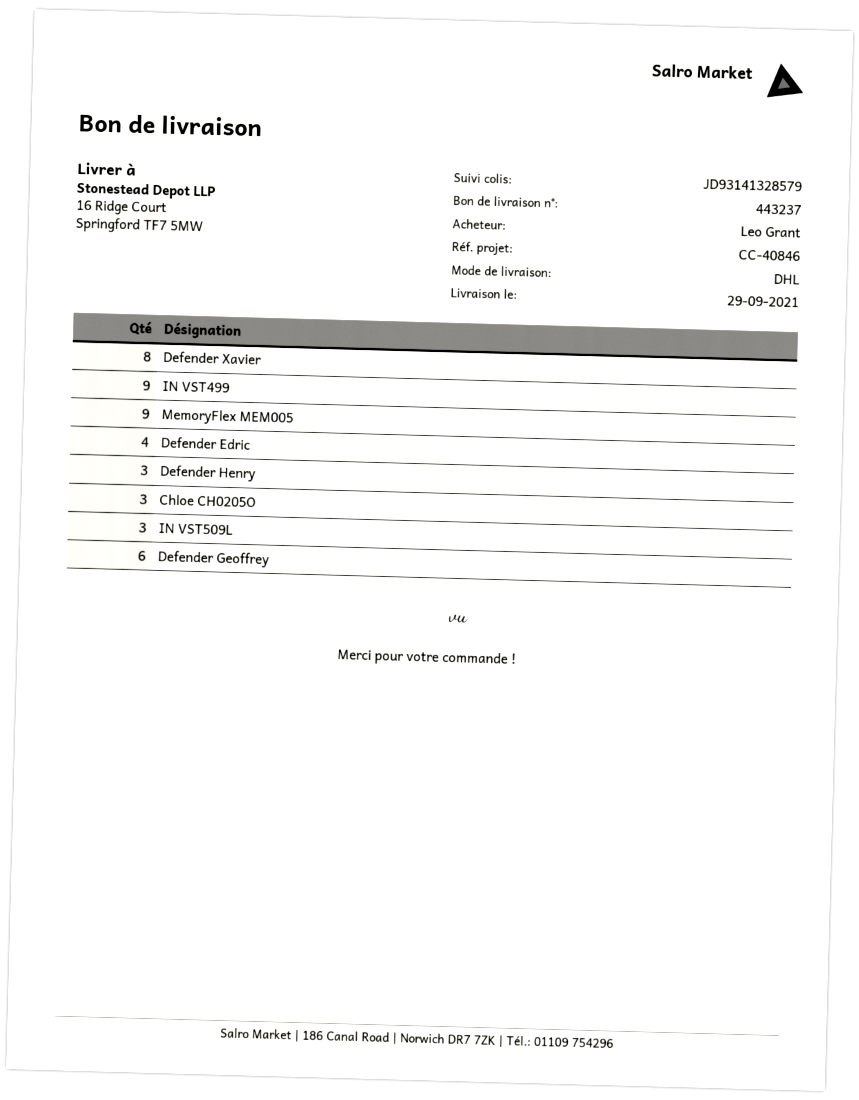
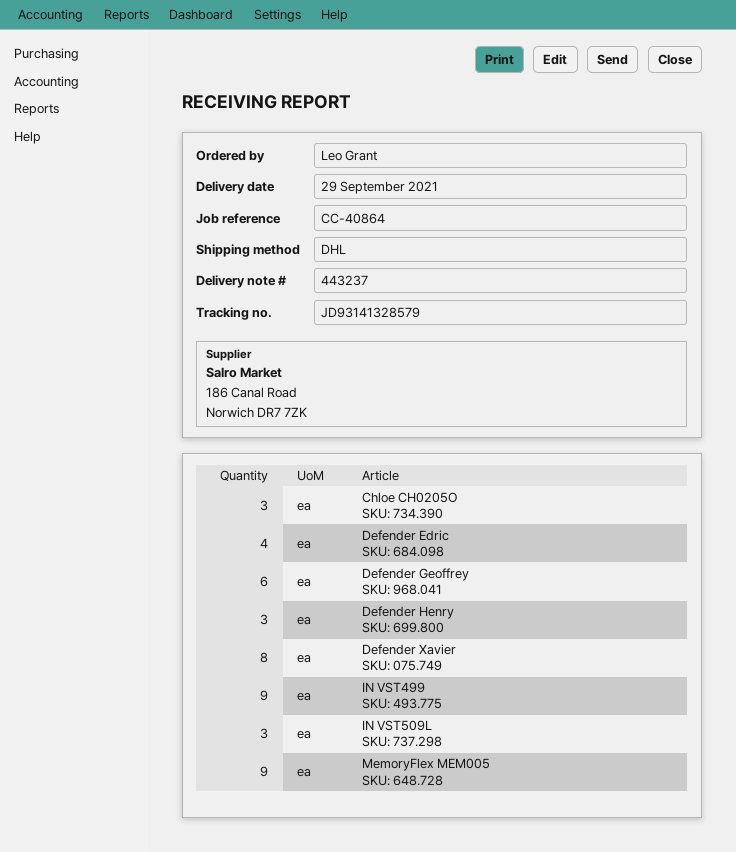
reference: CC-40846 -> CC-40864

